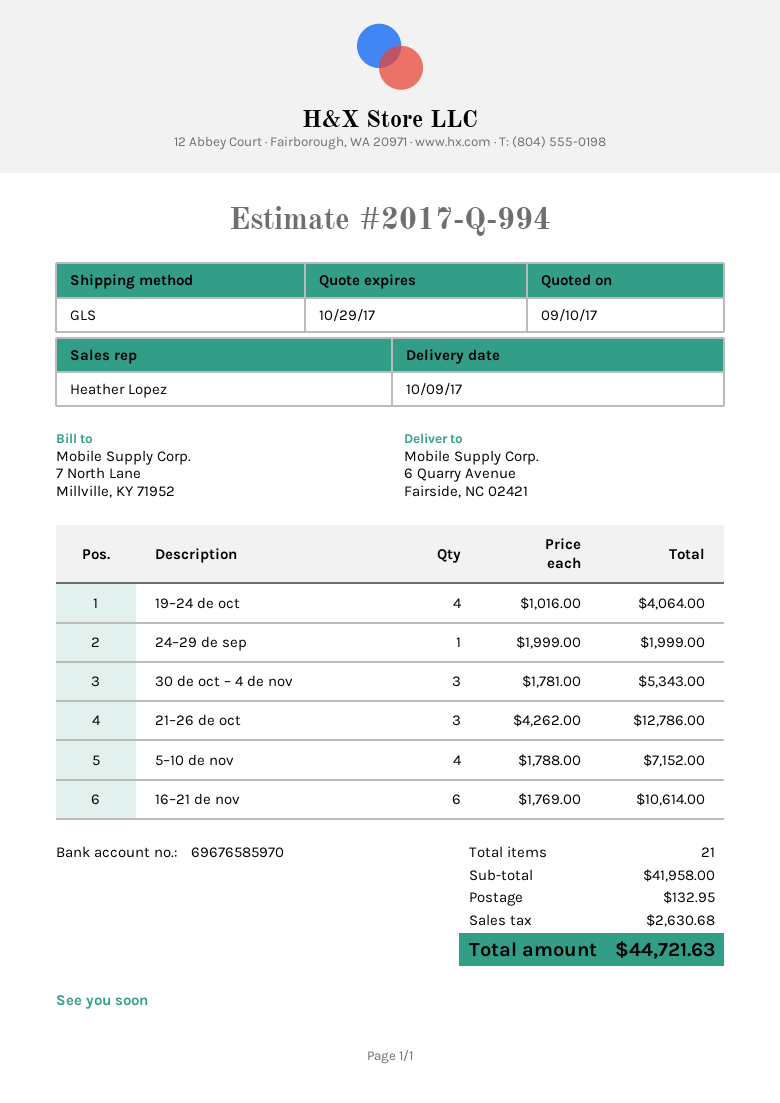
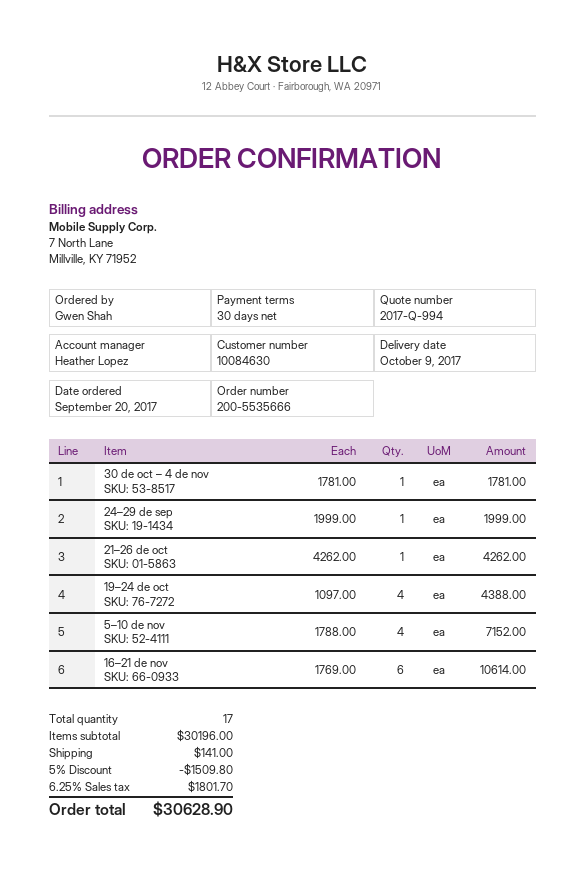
19–24 de oct: 4 x 1016.00 = 4064.00 -> 4 x 1097.00 = 4388.00
30 de oct – 4 de nov: 3 x 1781.00 = 5343.00 -> 1 x 1781.00 = 1781.00
21–26 de oct: 3 x 4262.00 = 12786.00 -> 1 x 4262.00 = 4262.00
total quantity: 21 -> 17
subtotal: 41958.00 -> 30196.00
discount: none -> 5% = 1509.80
shipping: 132.95 -> 141.00
tax: 2630.68 -> 1801.70
total: 44721.63 -> 30628.90

